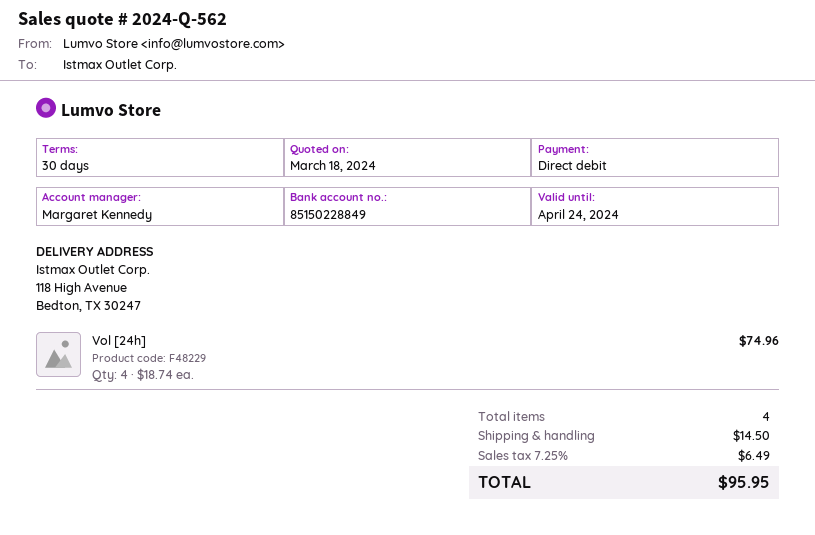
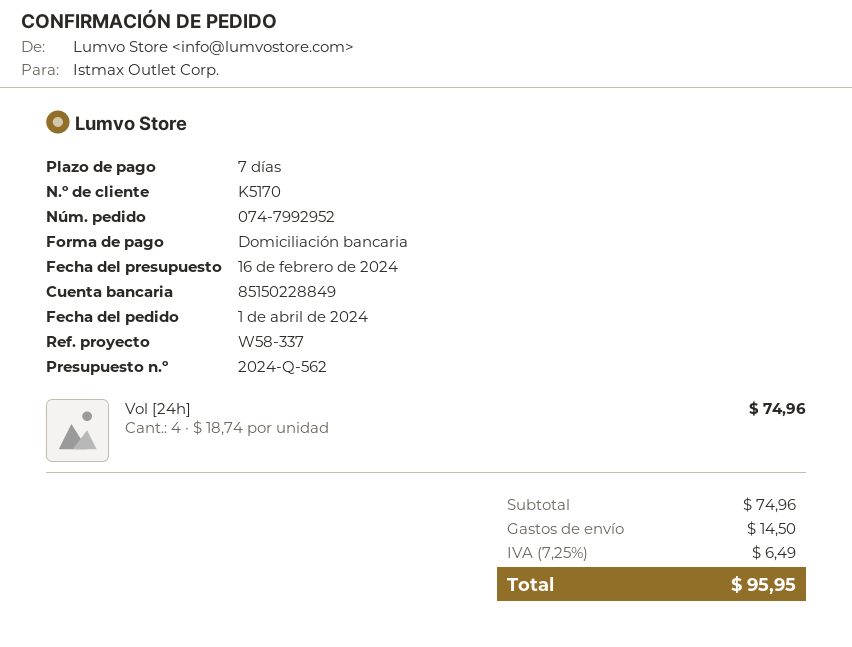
quote date: 2024-03-18 -> 2024-02-16
payment terms: 30 days -> 7 days

